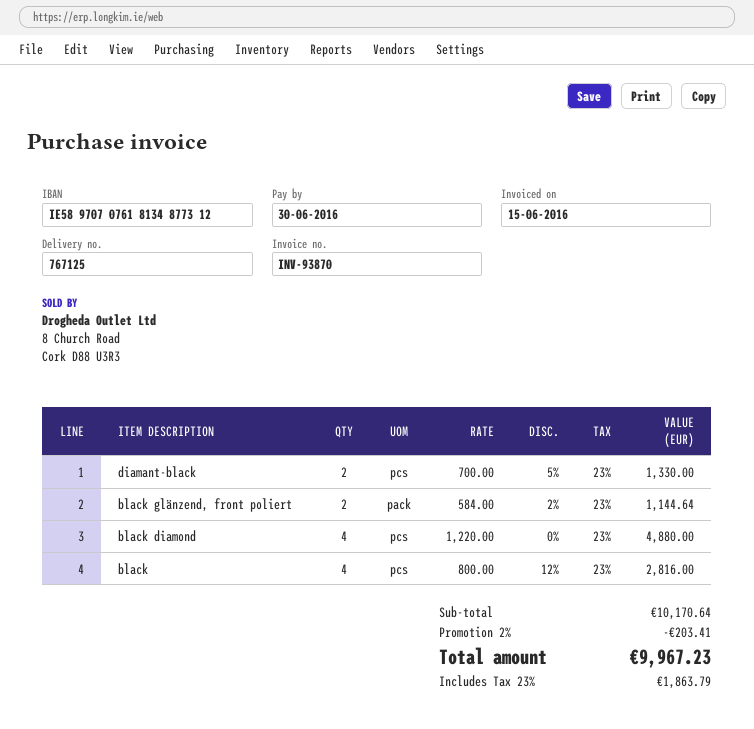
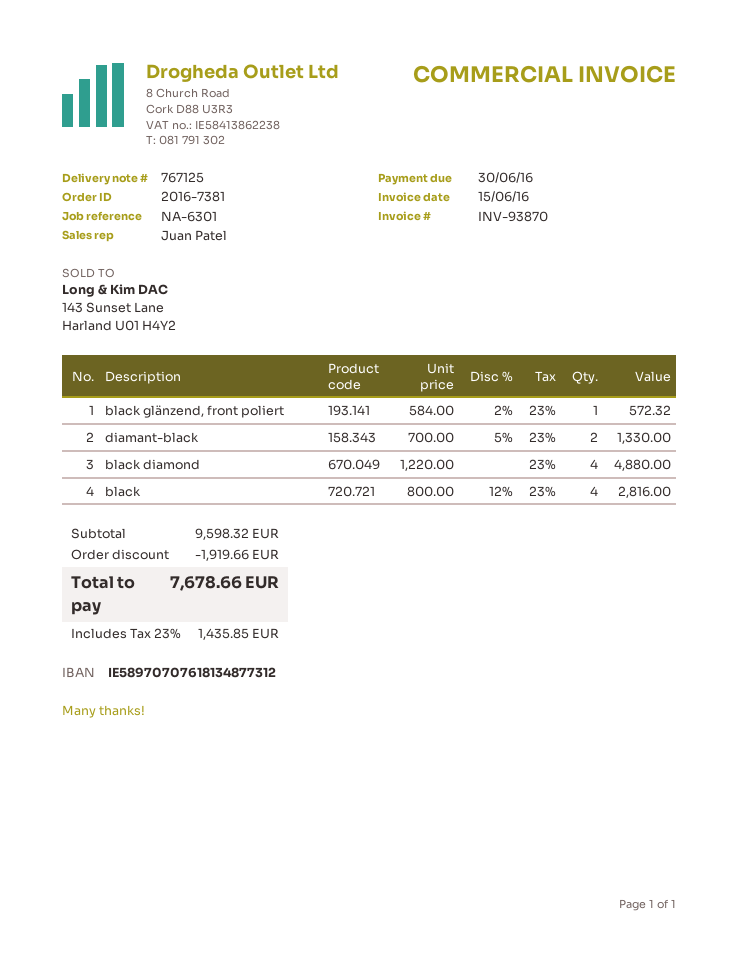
black glänzend, front poliert: 2 x 584.00 - 2% = 1144.64 -> 1 x 584.00 - 2% = 572.32
subtotal: 10170.64 -> 9598.32
discount: 203.41 -> 1919.66
tax: 23% = 1863.79 -> 23% = 1435.85
total: 9967.23 -> 7678.66

